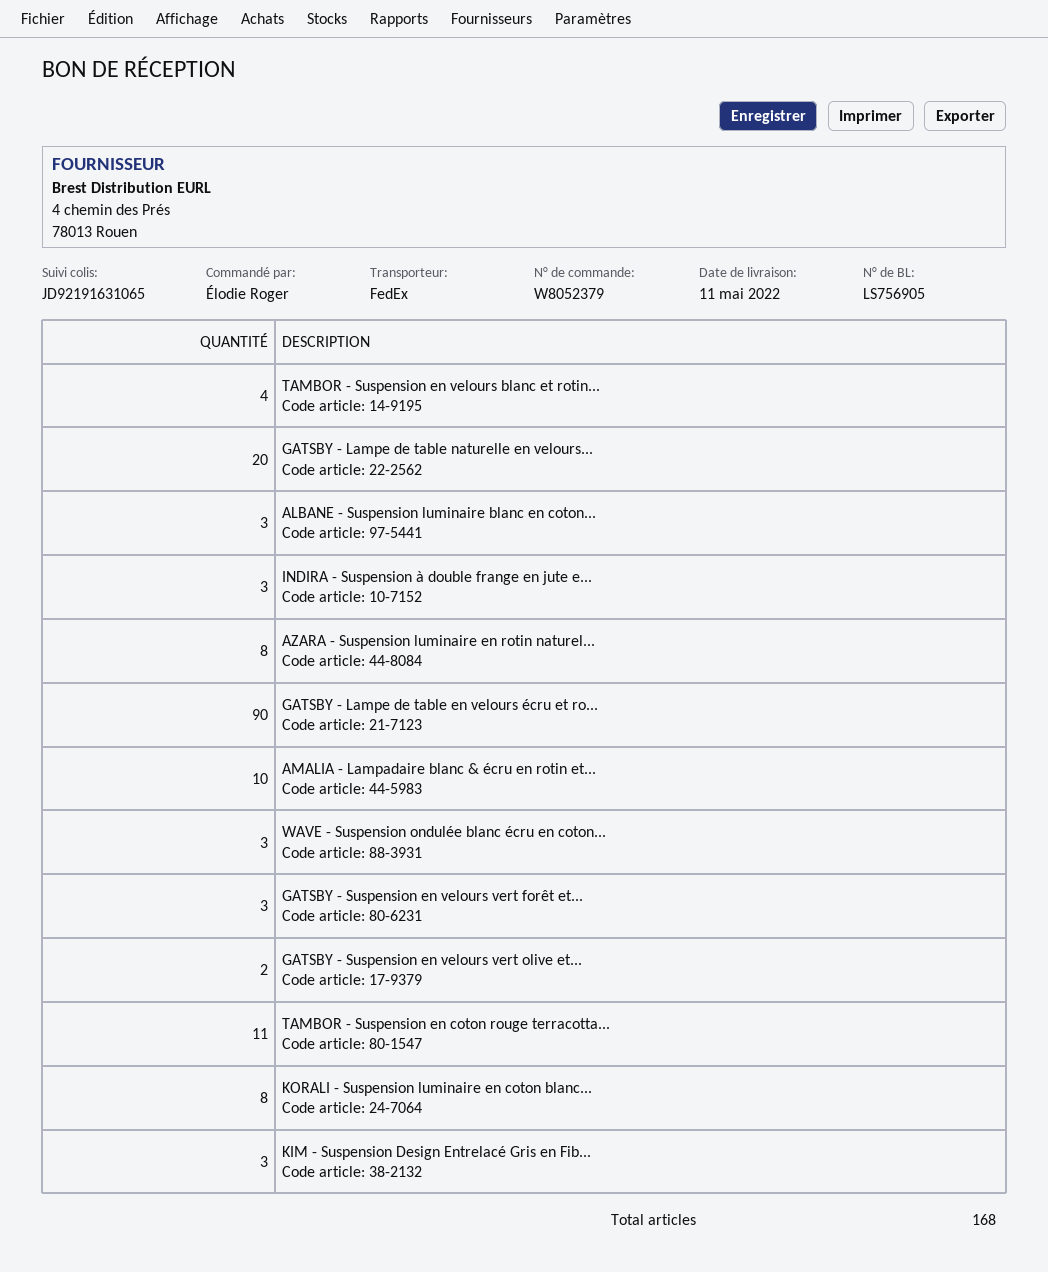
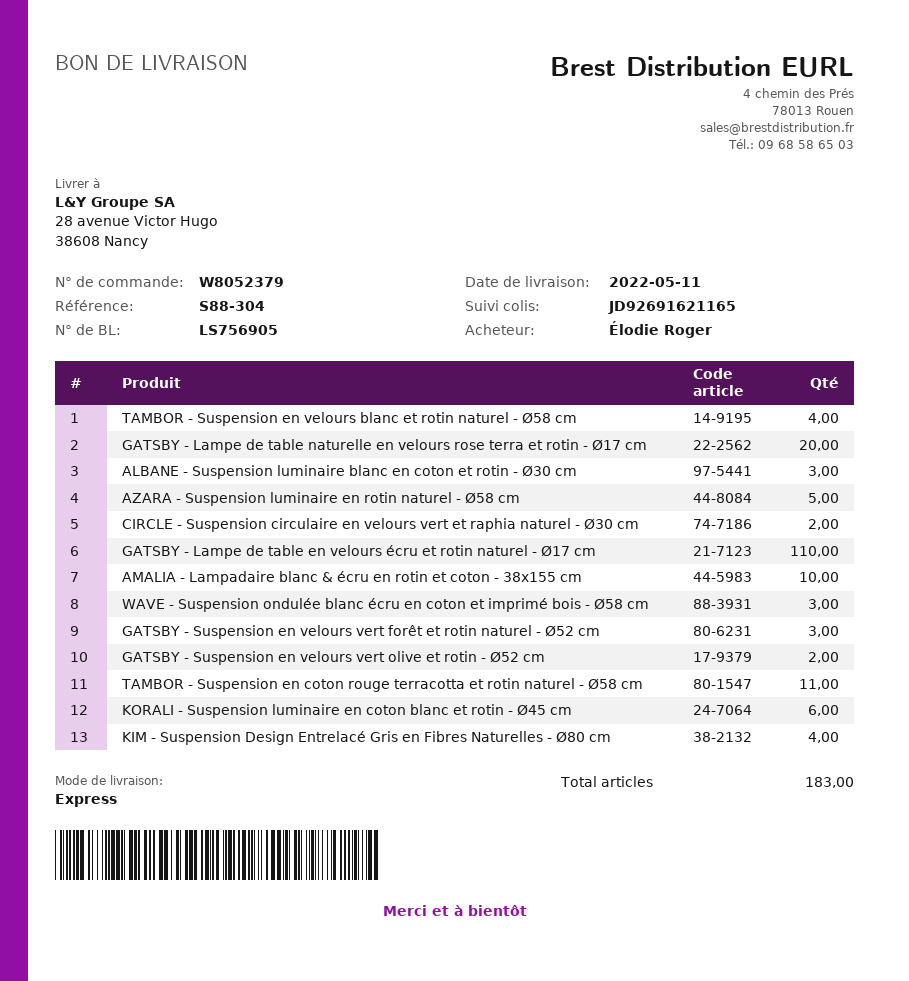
shipping method: FedEx -> express
tracking number: JD92191631065 -> JD92691621165
INDIRA - Suspension à double frange en jute e...: 3 -> none
AZARA - Suspension luminaire en rotin naturel...: 8 -> 5
GATSBY - Lampe de table en velours écru et ro...: 90 -> 110
KORALI - Suspension luminaire en coton blanc...: 8 -> 6
KIM - Suspension Design Entrelacé Gris en Fib...: 3 -> 4
CIRCLE - Suspension circulaire en velours vert et raphia naturel - Ø30 cm: none -> 2
total quantity: 168 -> 183

